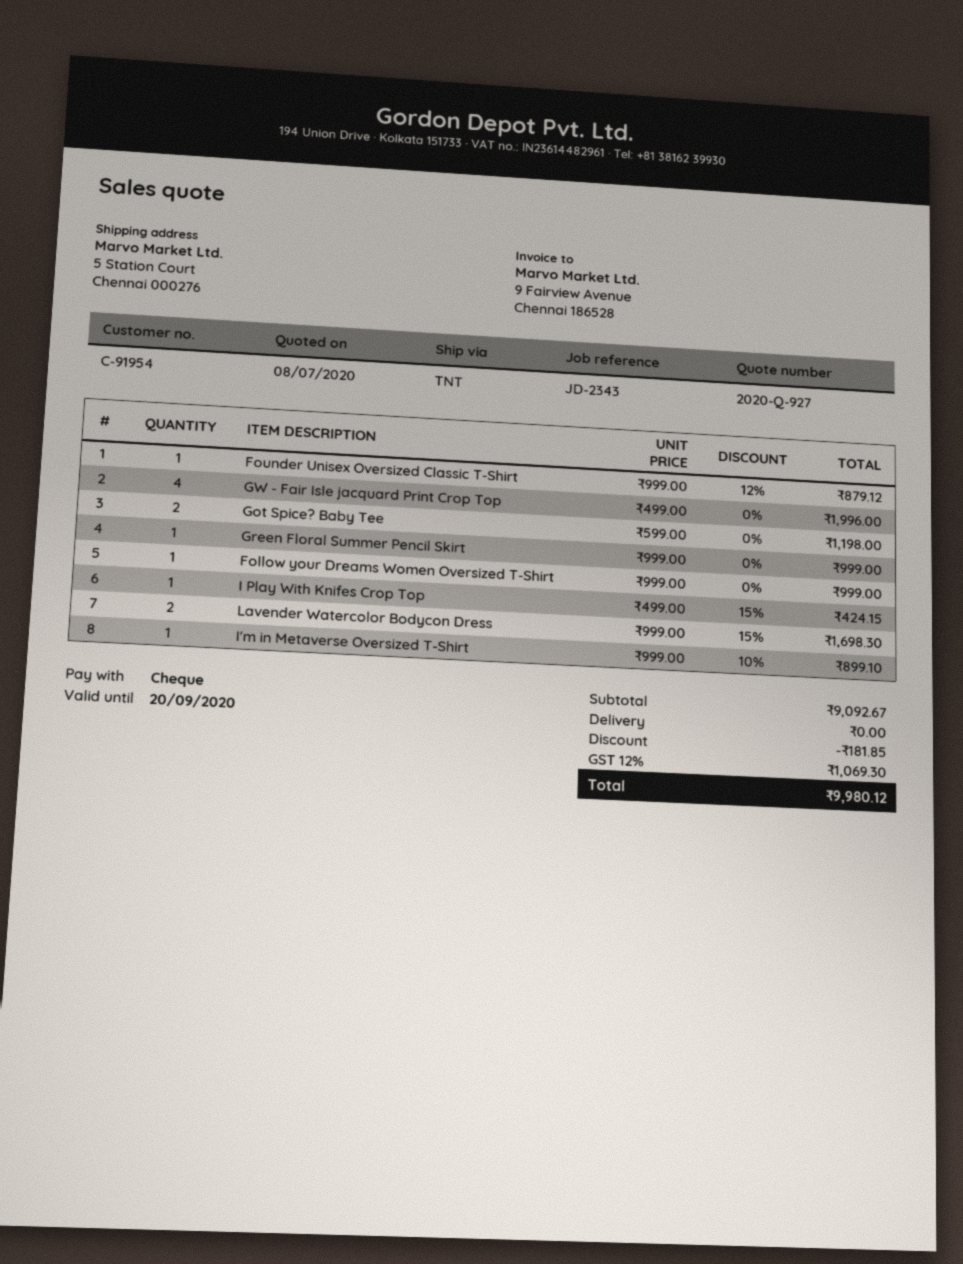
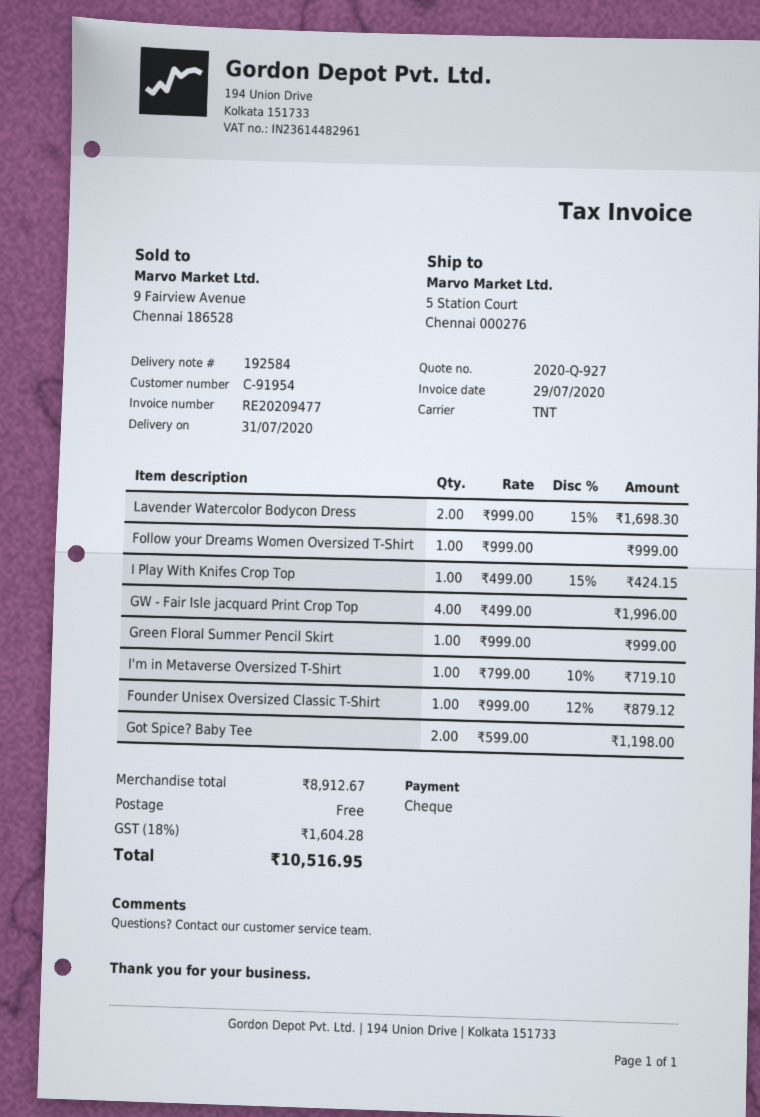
I'm in Metaverse Oversized T-Shirt: 1 x 999.00 - 10% = 899.10 -> 1 x 799.00 - 10% = 719.10
subtotal: 9092.67 -> 8912.67
discount: 181.85 -> none
tax: 12% = 1069.30 -> 18% = 1604.28
total: 9980.12 -> 10516.95

